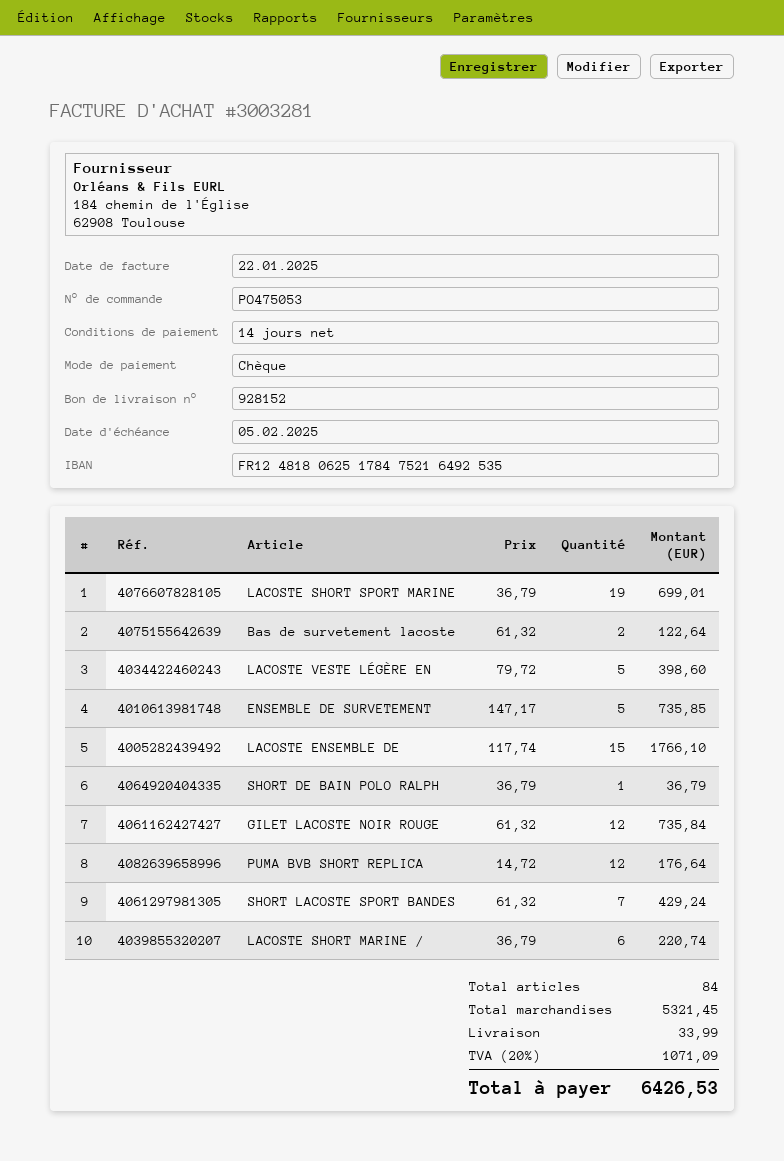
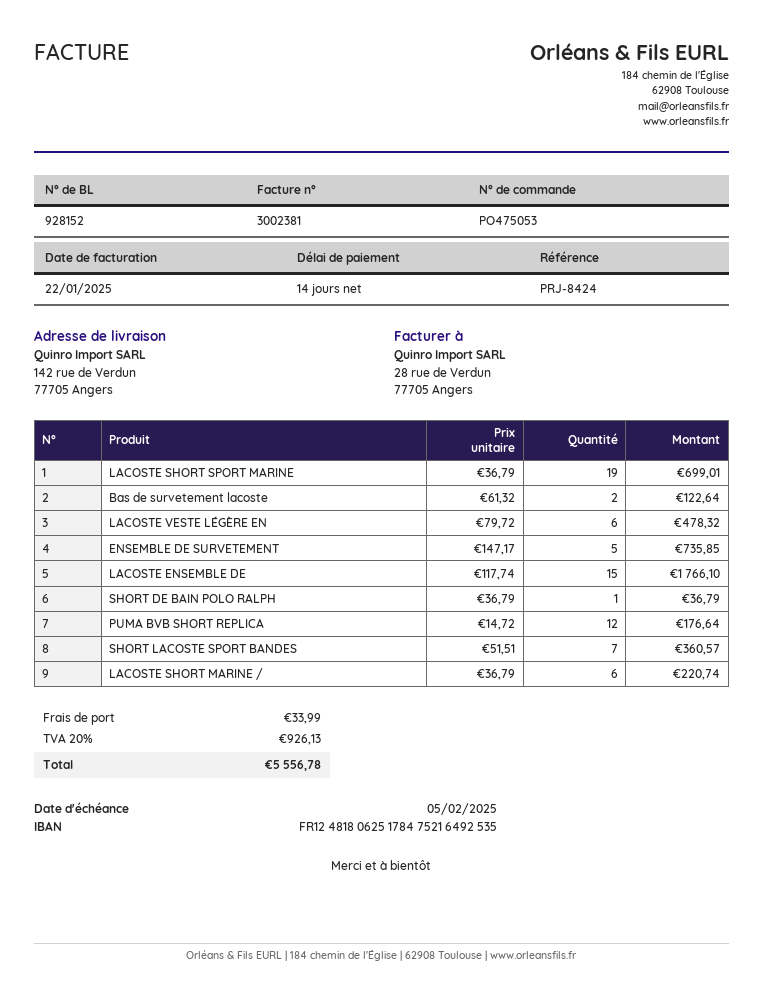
invoice number: 3003281 -> 3002381
LACOSTE VESTE LÉGÈRE EN: 5 x 79.72 = 398.60 -> 6 x 79.72 = 478.32
GILET LACOSTE NOIR ROUGE: 12 x 61.32 = 735.84 -> none
SHORT LACOSTE SPORT BANDES: 7 x 61.32 = 429.24 -> 7 x 51.51 = 360.57
tax: 20% = 1071.09 -> 20% = 926.13
total: 6426.53 -> 5556.78

